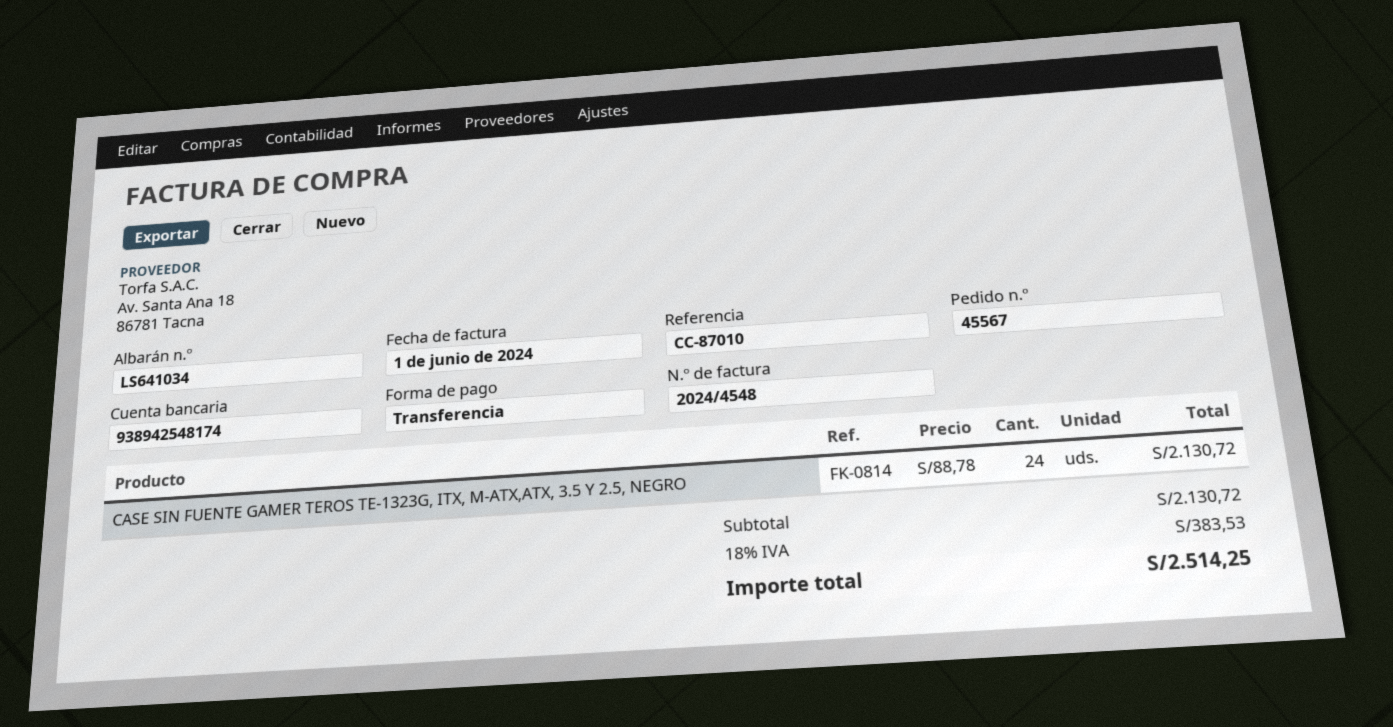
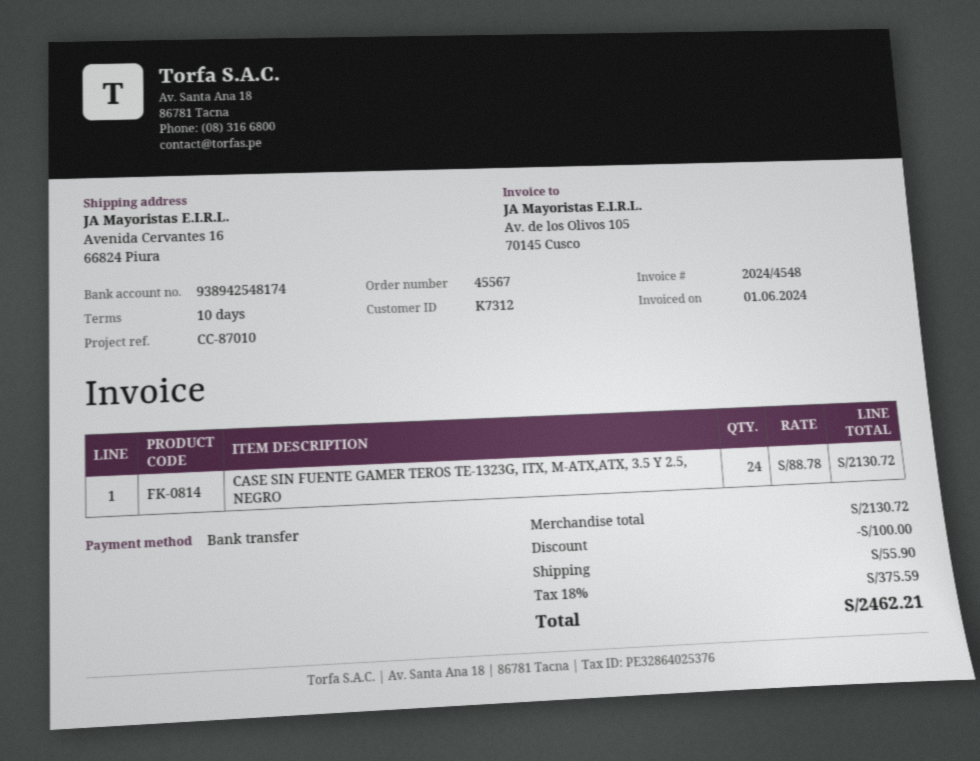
discount: none -> 100.00
shipping: none -> 55.90
tax: 18% = 383.53 -> 18% = 375.59
total: 2514.25 -> 2462.21

